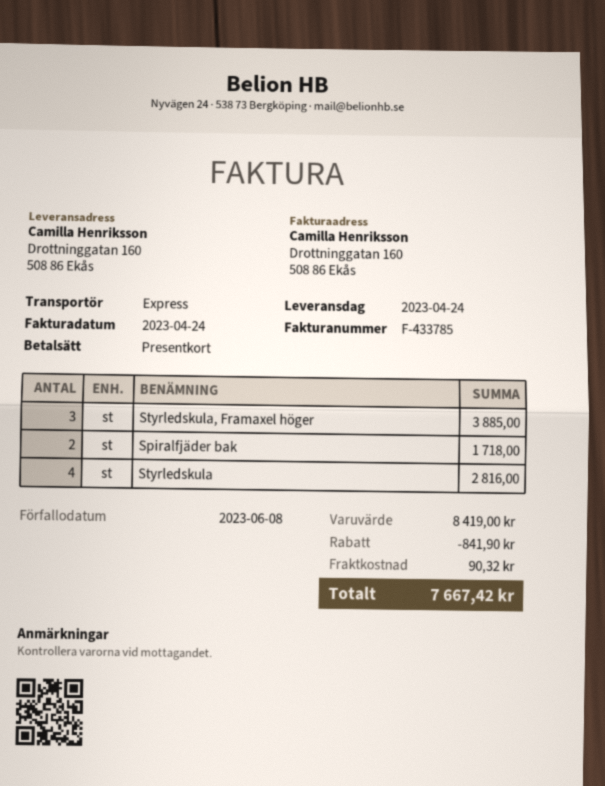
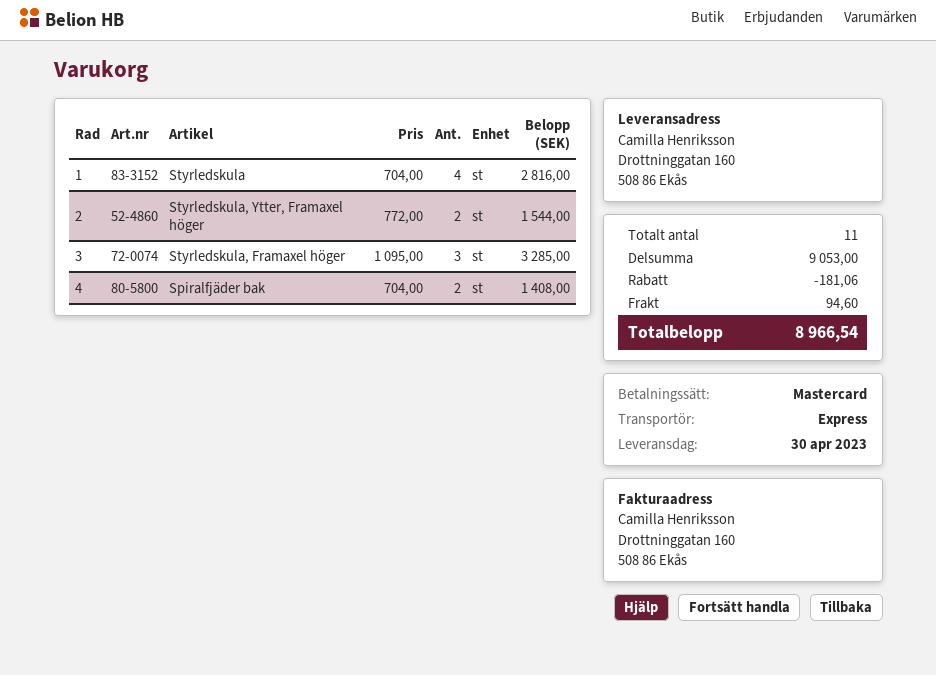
delivery date: 2023-04-24 -> 2023-04-30
payment method: gift card -> Mastercard
Styrledskula, Framaxel höger: 3 for 3885.00 -> 3 for 3285.00
Spiralfjäder bak: 2 for 1718.00 -> 2 for 1408.00
Styrledskula, Ytter, Framaxel höger: none -> 2 for 1544.00
subtotal: 8419.00 -> 9053.00
discount: 841.90 -> 181.06
shipping: 90.32 -> 94.60
total: 7667.42 -> 8966.54

